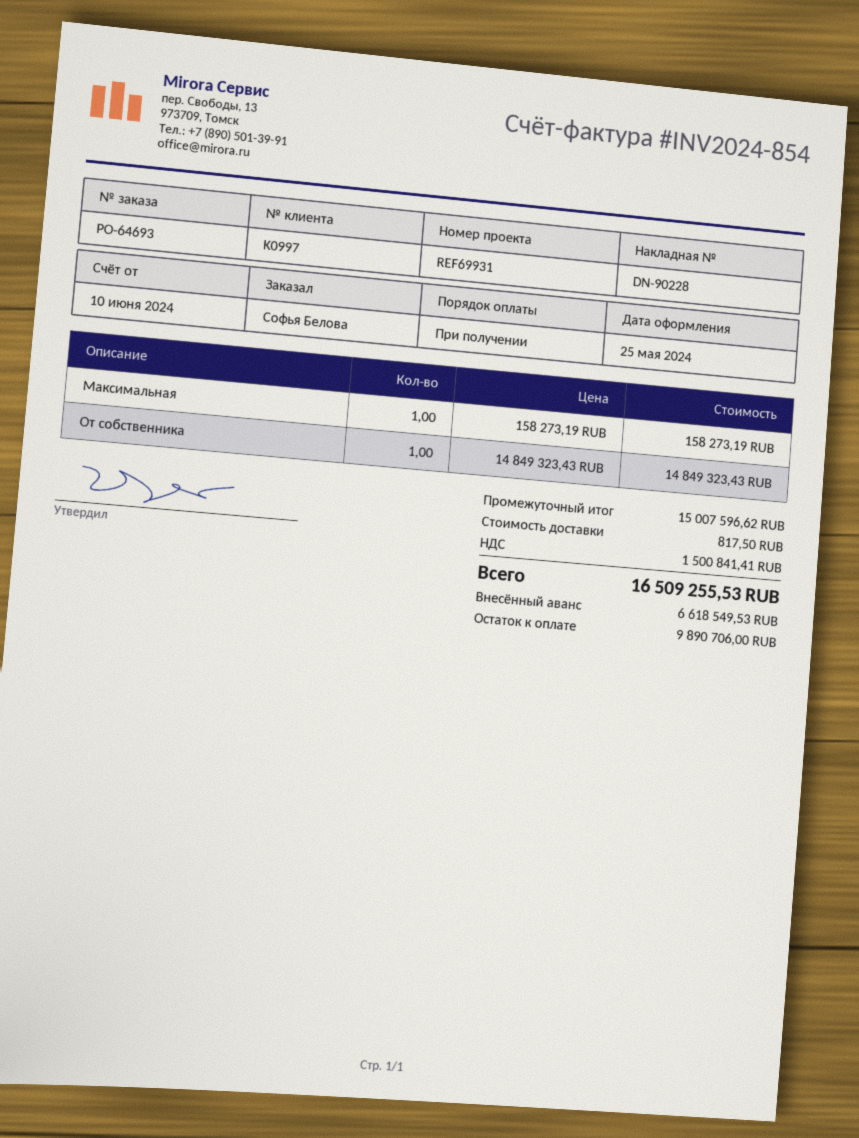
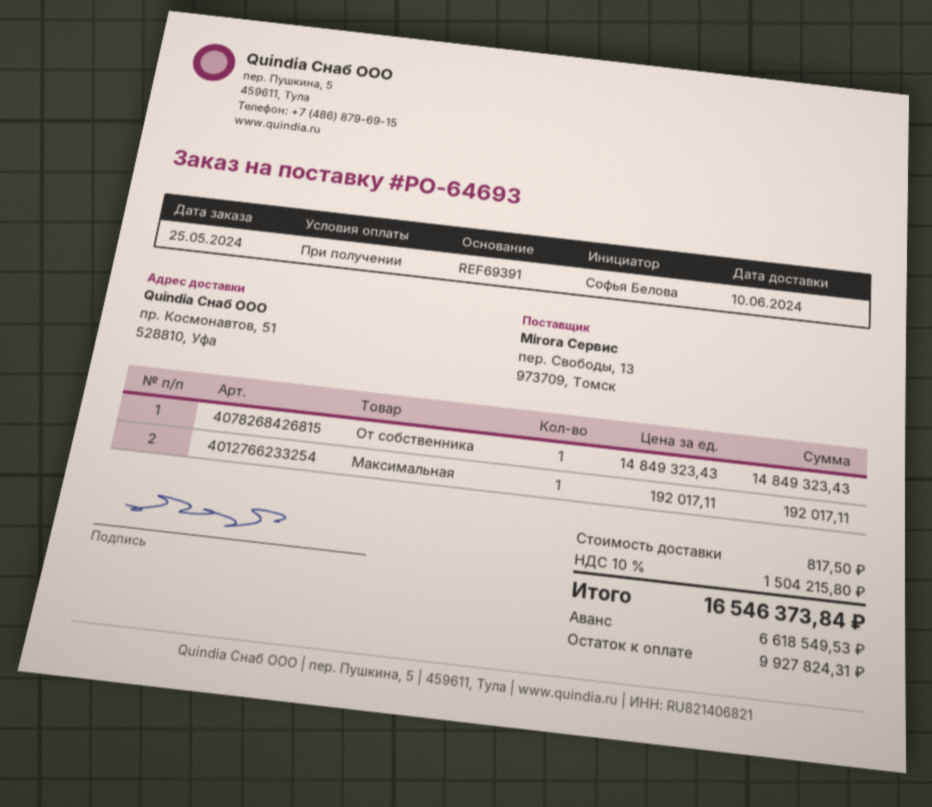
reference: REF69931 -> REF69391
Максимальная: 1 x 158273.19 = 158273.19 -> 1 x 192017.11 = 192017.11
tax: 1500841.41 -> 1504215.80
total: 16509255.53 -> 16546373.84
balance: 9890706.00 -> 9927824.31

